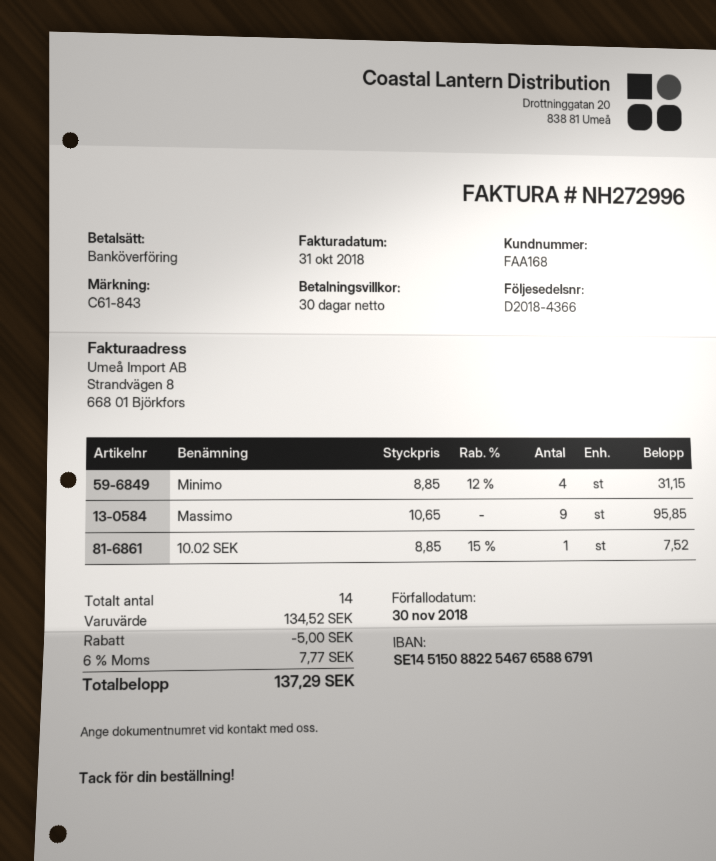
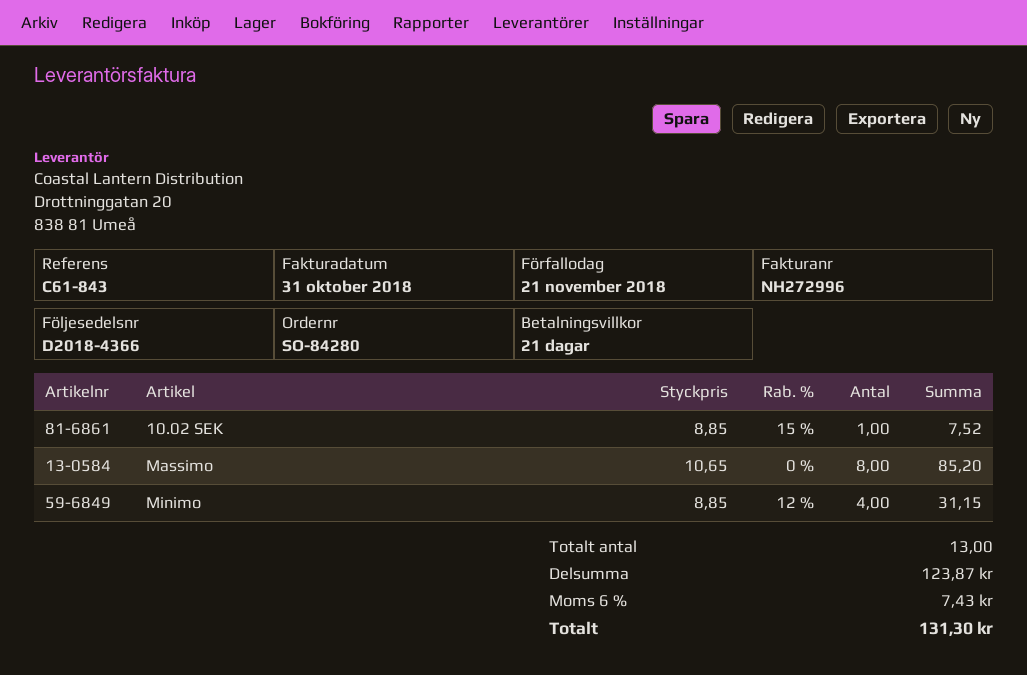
payment terms: 30 days -> 21 days
due date: 2018-11-30 -> 2018-11-21
Massimo: 9 x 10.65 = 95.85 -> 8 x 10.65 = 85.20
total quantity: 14 -> 13
subtotal: 134.52 -> 123.87
discount: 5.00 -> none
tax: 6% = 7.77 -> 6% = 7.43
total: 137.29 -> 131.30

